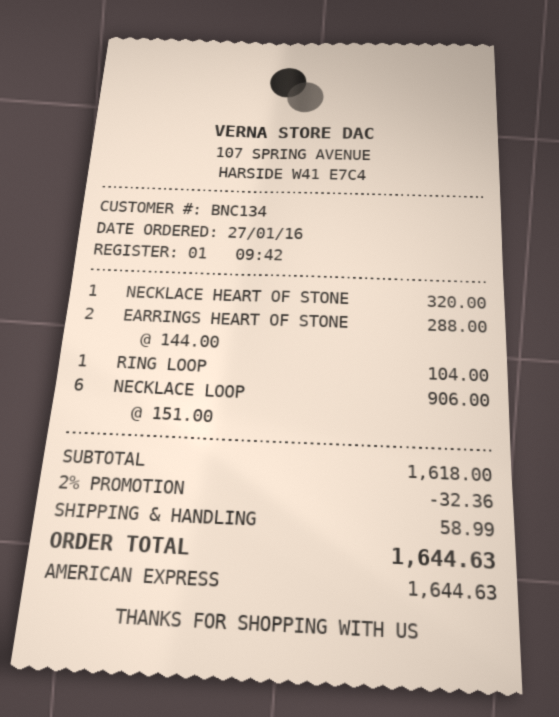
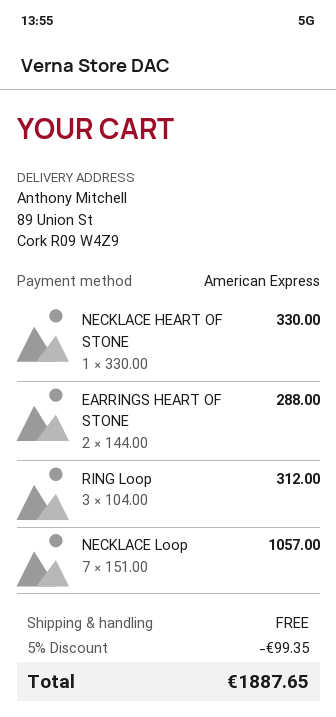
NECKLACE HEART OF STONE: 1 x 320.00 = 320.00 -> 1 x 330.00 = 330.00
RING LOOP: 1 x 104.00 = 104.00 -> 3 x 104.00 = 312.00
NECKLACE LOOP: 6 x 151.00 = 906.00 -> 7 x 151.00 = 1057.00
discount: 2% = 32.36 -> 5% = 99.35
shipping: 58.99 -> 0.00
total: 1644.63 -> 1887.65

